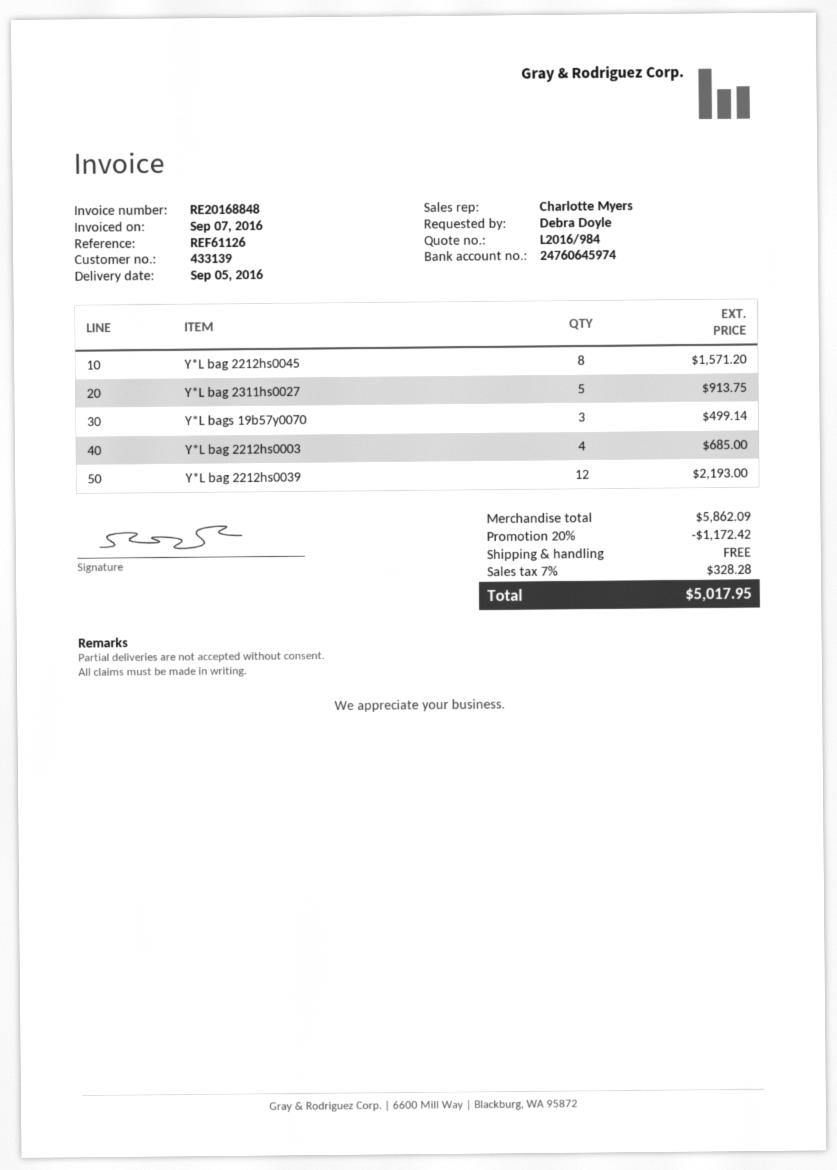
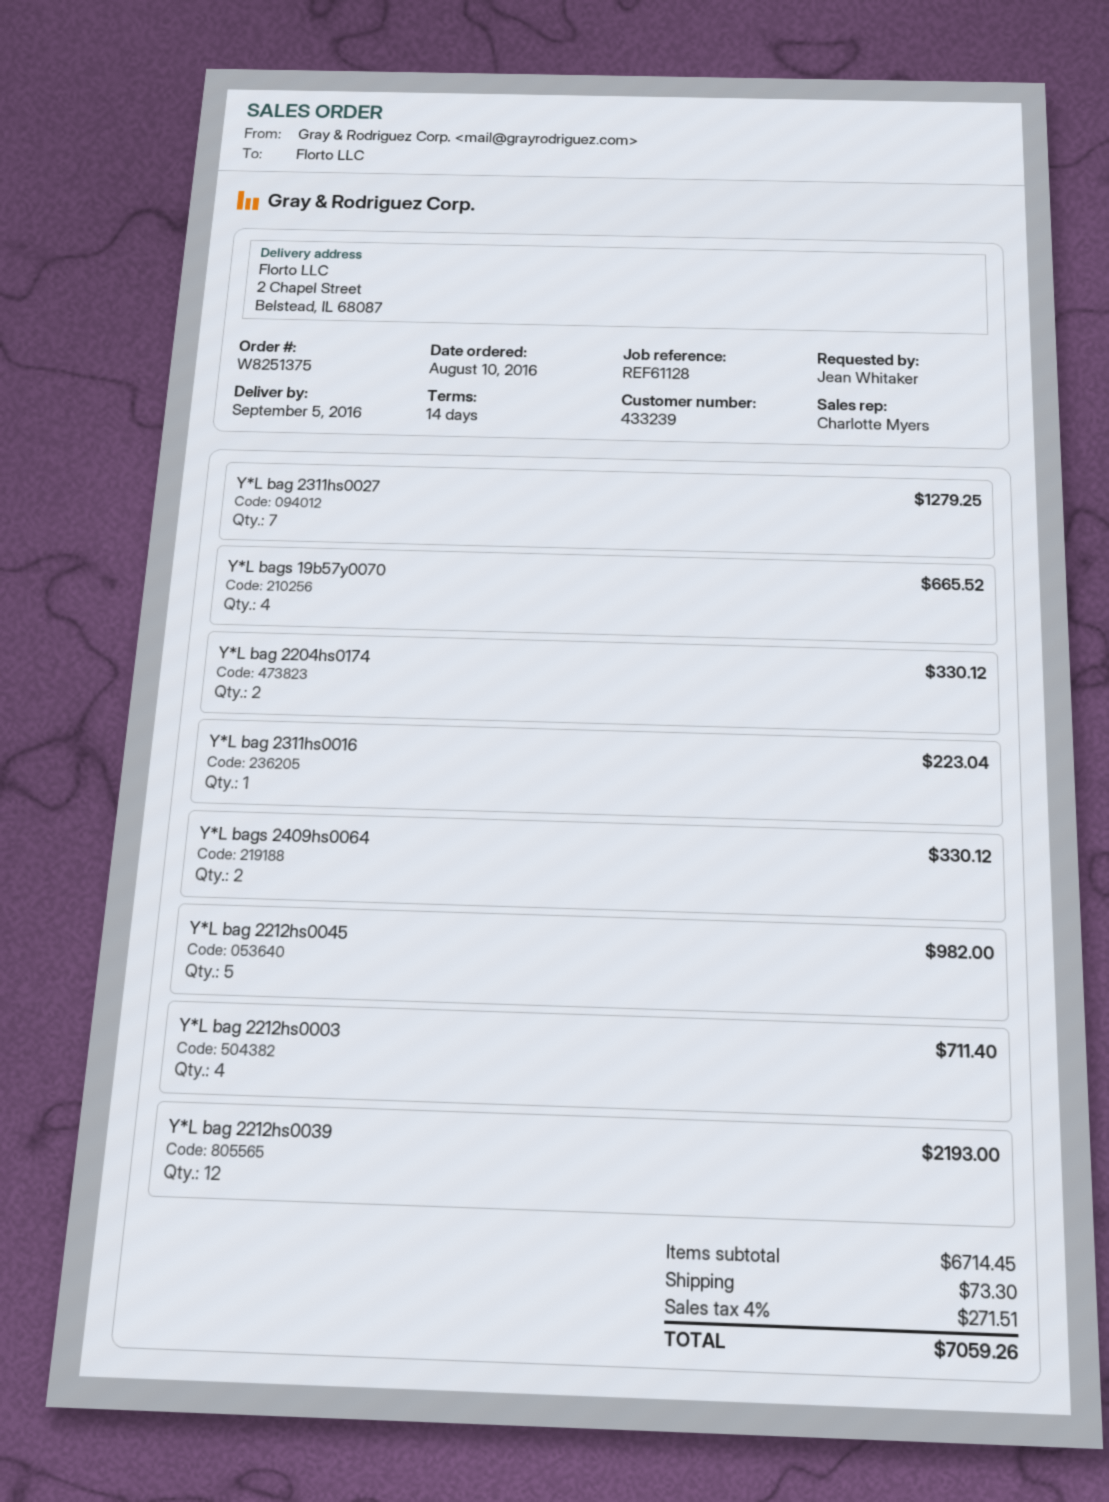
customer number: 433139 -> 433239
reference: REF61126 -> REF61128
ordered by: Debra Doyle -> Jean Whitaker
Y*L bag 2212hs0045: 8 for 1571.20 -> 5 for 982.00
Y*L bag 2311hs0027: 5 for 913.75 -> 7 for 1279.25
Y*L bags 19b57y0070: 3 for 499.14 -> 4 for 665.52
Y*L bag 2212hs0003: 4 for 685.00 -> 4 for 711.40
Y*L bag 2204hs0174: none -> 2 for 330.12
Y*L bag 2311hs0016: none -> 1 for 223.04
Y*L bags 2409hs0064: none -> 2 for 330.12
subtotal: 5862.09 -> 6714.45
discount: 20% = 1172.42 -> none
shipping: 0.00 -> 73.30
tax: 7% = 328.28 -> 4% = 271.51
total: 5017.95 -> 7059.26

